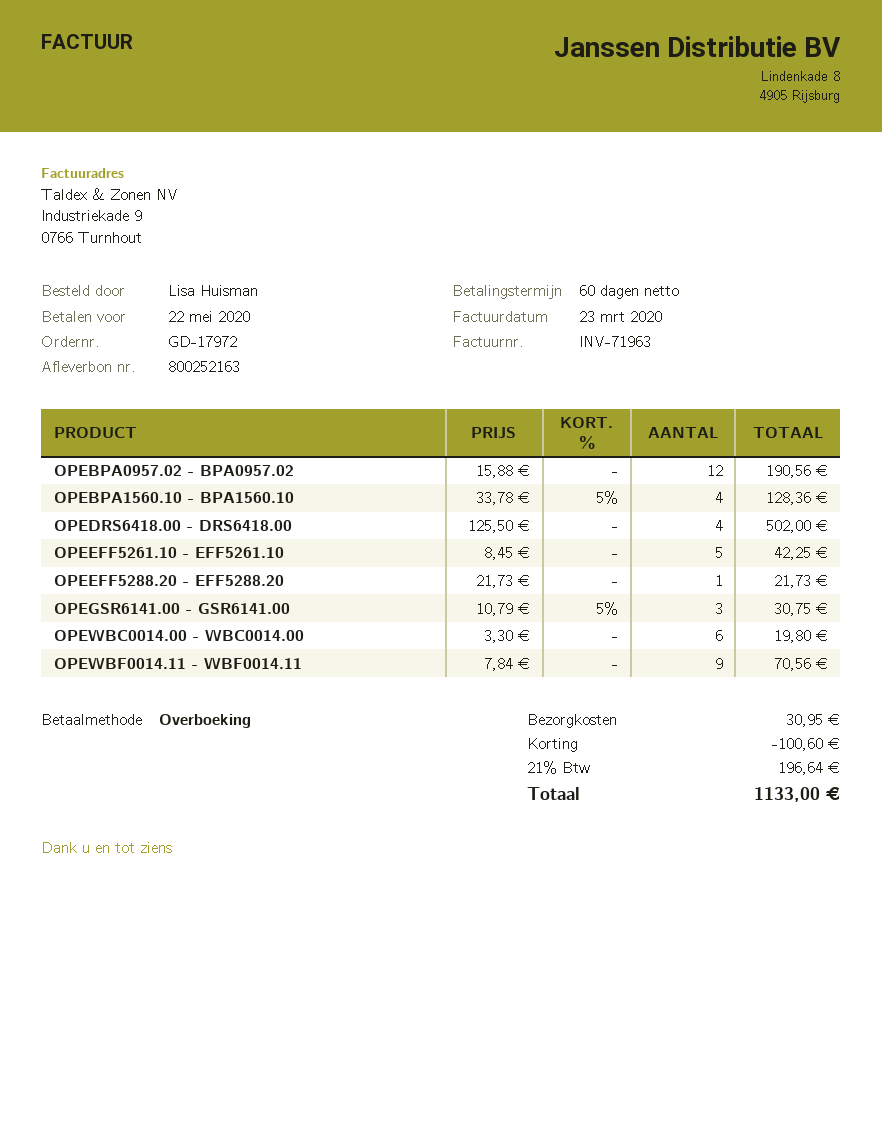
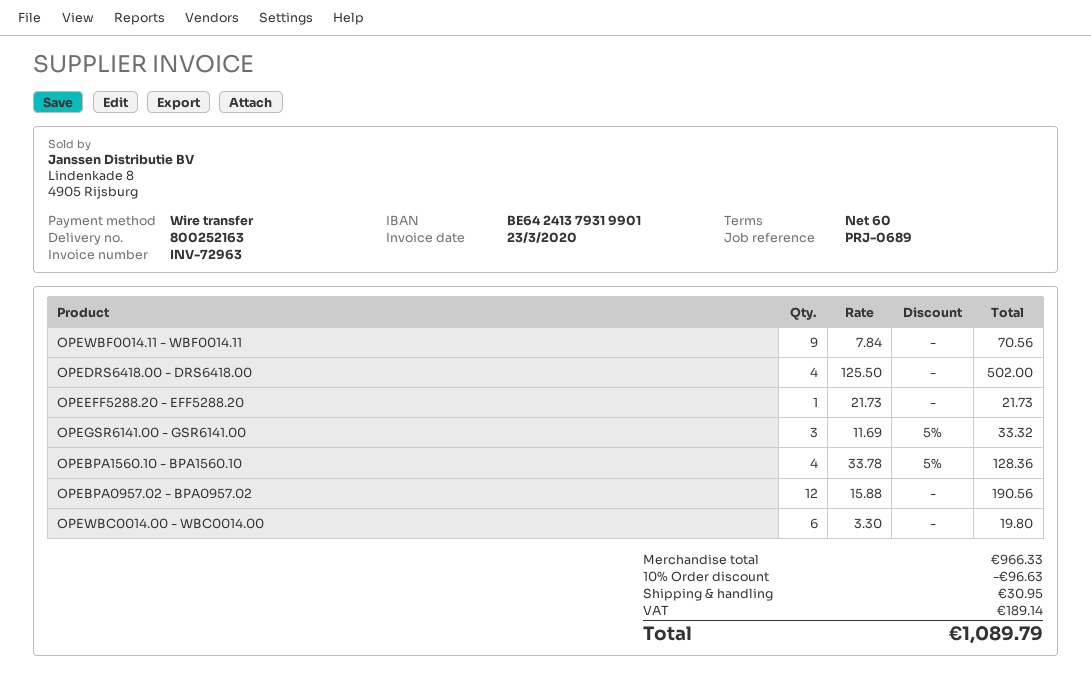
invoice number: INV-71963 -> INV-72963
OPEEFF5261.10 - EFF5261.10: 5 x 8.45 = 42.25 -> none
OPEGSR6141.00 - GSR6141.00: 3 x 10.79 - 5% = 30.75 -> 3 x 11.69 - 5% = 33.32
discount: 100.60 -> 96.63
tax: 196.64 -> 189.14
total: 1133.00 -> 1089.79

